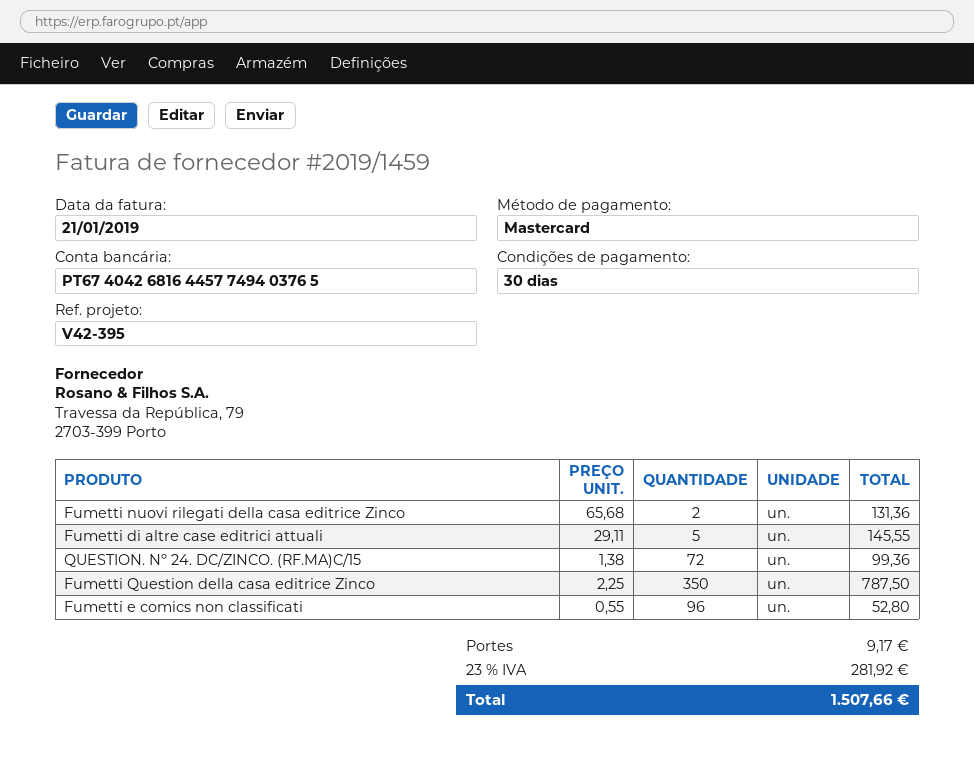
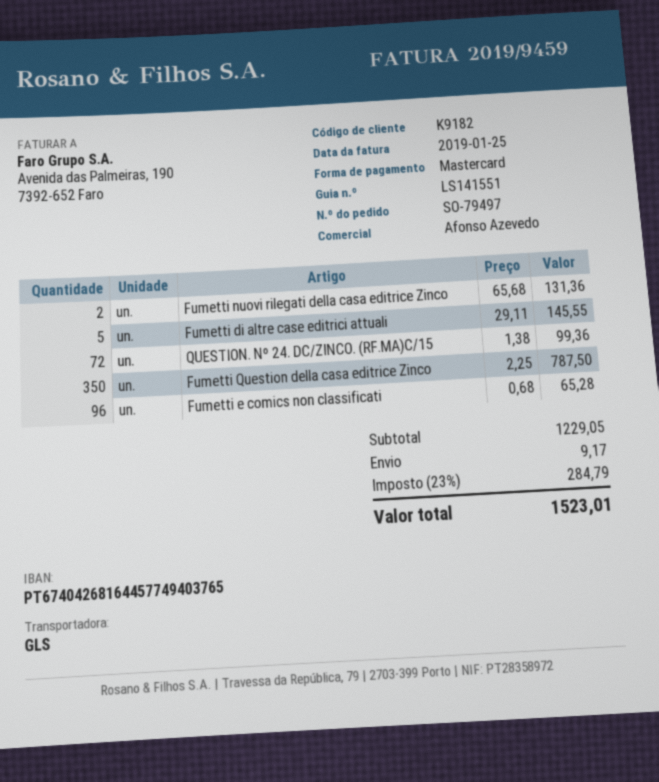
invoice number: 2019/1459 -> 2019/9459
invoice date: 2019-01-21 -> 2019-01-25
Fumetti e comics non classificati: 96 x 0.55 = 52.80 -> 96 x 0.68 = 65.28
tax: 23% = 281.92 -> 23% = 284.79
total: 1507.66 -> 1523.01

